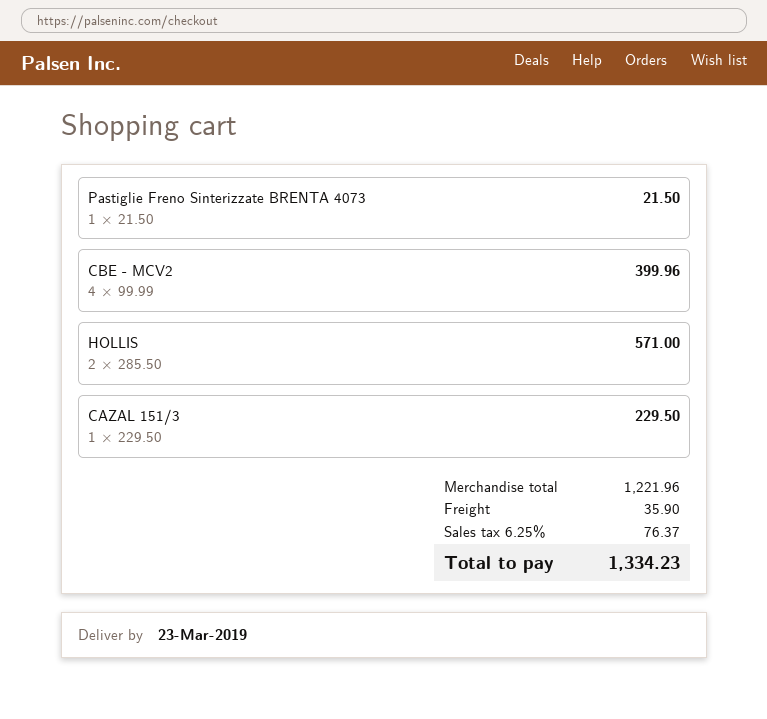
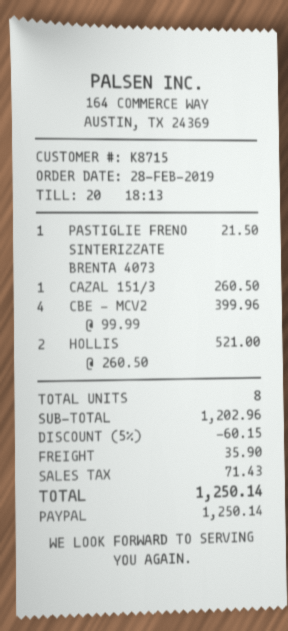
HOLLIS: 2 x 285.50 = 571.00 -> 2 x 260.50 = 521.00
CAZAL 151/3: 1 x 229.50 = 229.50 -> 1 x 260.50 = 260.50
subtotal: 1221.96 -> 1202.96
discount: none -> 5% = 60.15
tax: 76.37 -> 71.43
total: 1334.23 -> 1250.14

